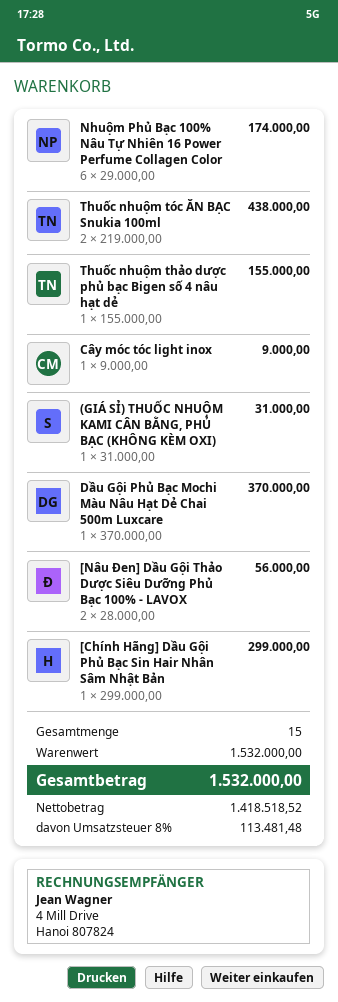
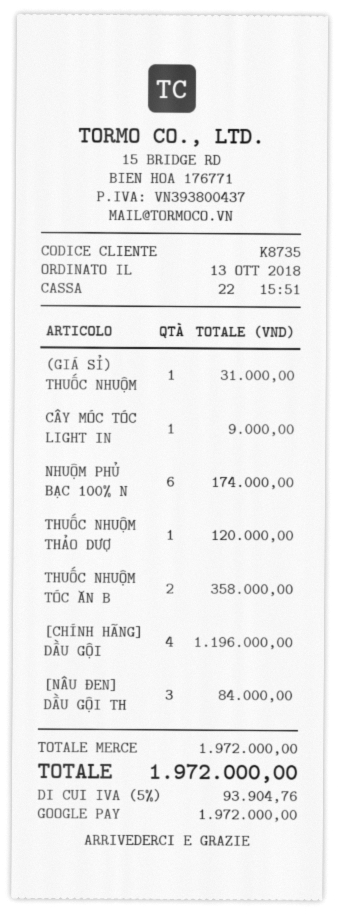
Thuốc nhuộm tóc ĂN BẠC Snukia 100ml: 2 for 438000.00 -> 2 for 358000.00
Thuốc nhuộm thảo dược phủ bạc Bigen số 4 nâu hạt dẻ: 1 for 155000.00 -> 1 for 120000.00
Dầu Gội Phủ Bạc Mochi Màu Nâu Hạt Dẻ Chai 500m Luxcare: 1 for 370000.00 -> none
[Nâu Đen] Dầu Gội Thảo Dược Siêu Dưỡng Phủ Bạc 100% - LAVOX: 2 for 56000.00 -> 3 for 84000.00
[Chính Hãng] Dầu Gội Phủ Bạc Sin Hair Nhân Sâm Nhật Bản: 1 for 299000.00 -> 4 for 1196000.00
subtotal: 1532000.00 -> 1972000.00
tax: 8% = 113481.48 -> 5% = 93904.76
total: 1532000.00 -> 1972000.00

